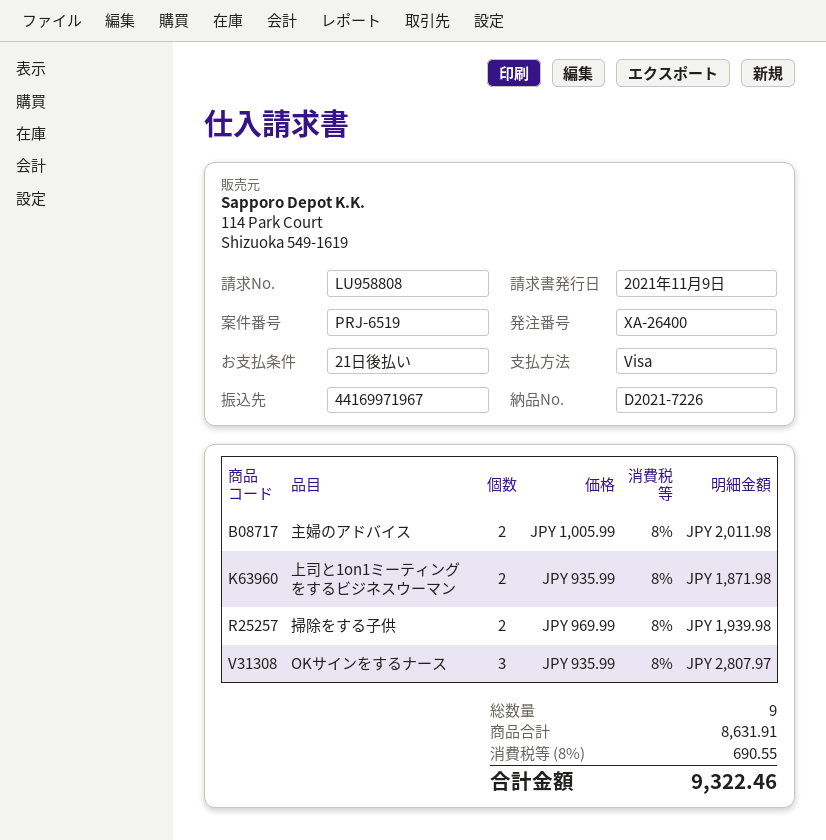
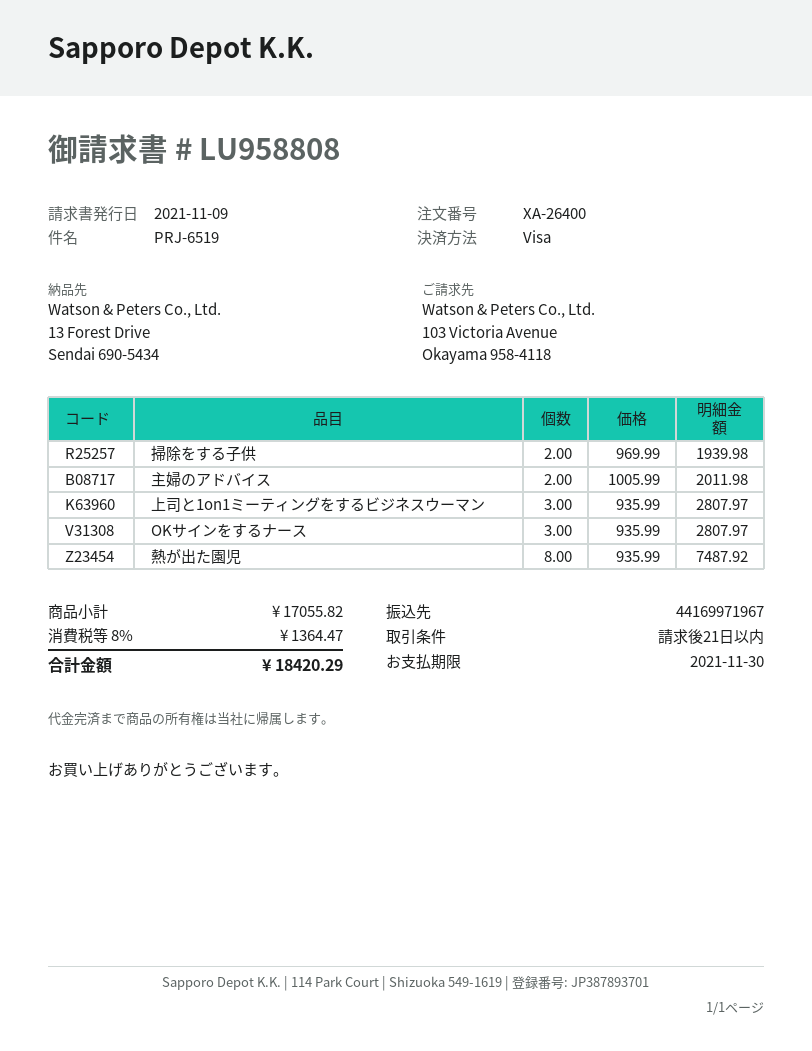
上司と1on1ミーティングをするビジネスウーマン: 2 x 935.99 = 1871.98 -> 3 x 935.99 = 2807.97
熱が出た園児: none -> 8 x 935.99 = 7487.92
subtotal: 8631.91 -> 17055.82
tax: 8% = 690.55 -> 8% = 1364.47
total: 9322.46 -> 18420.29

